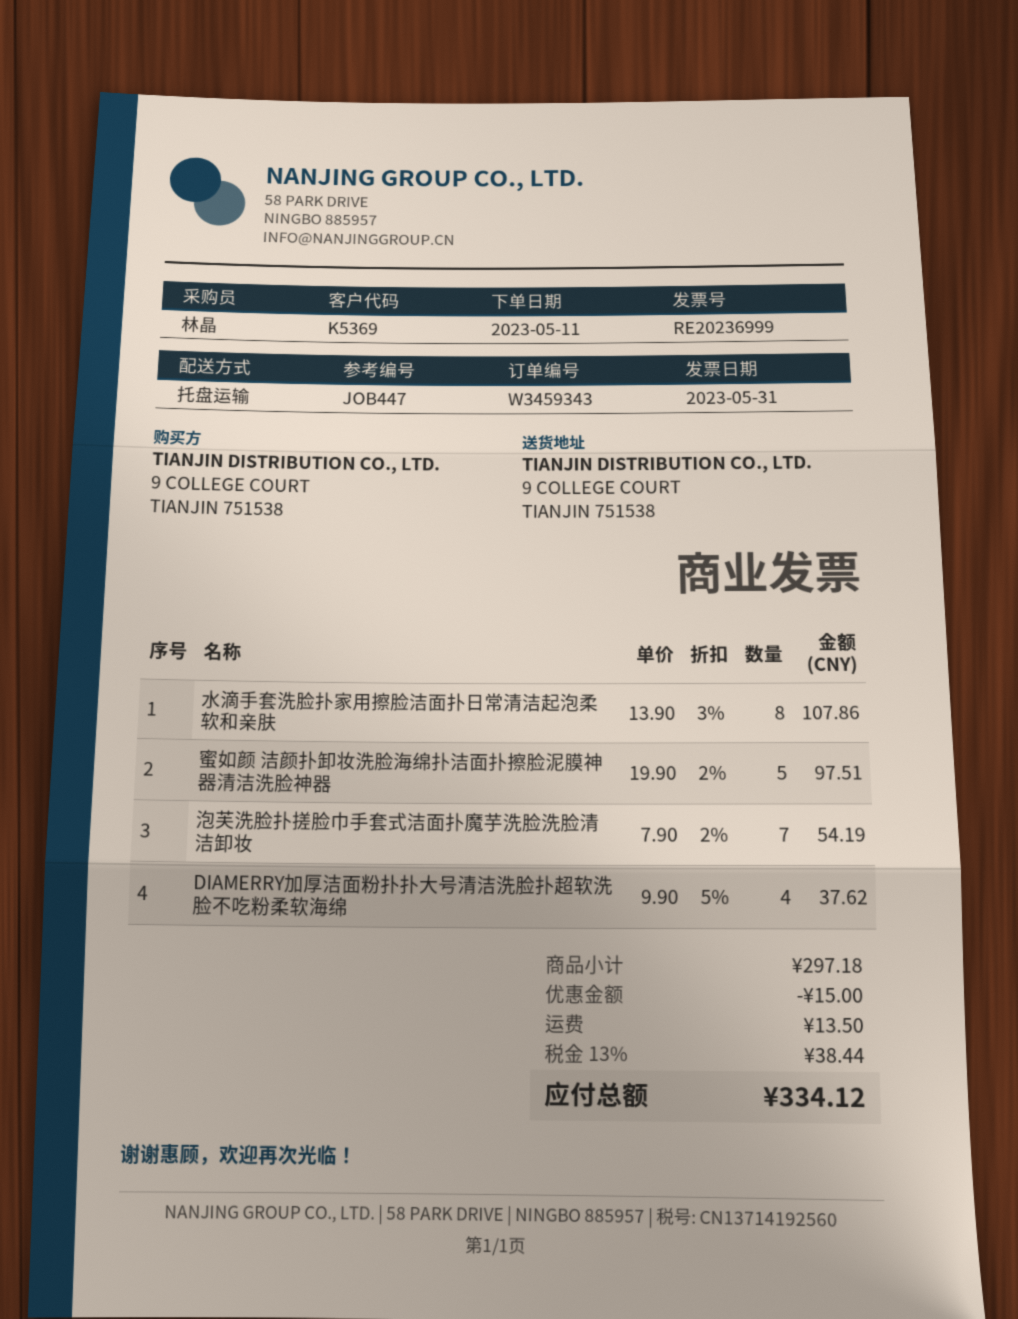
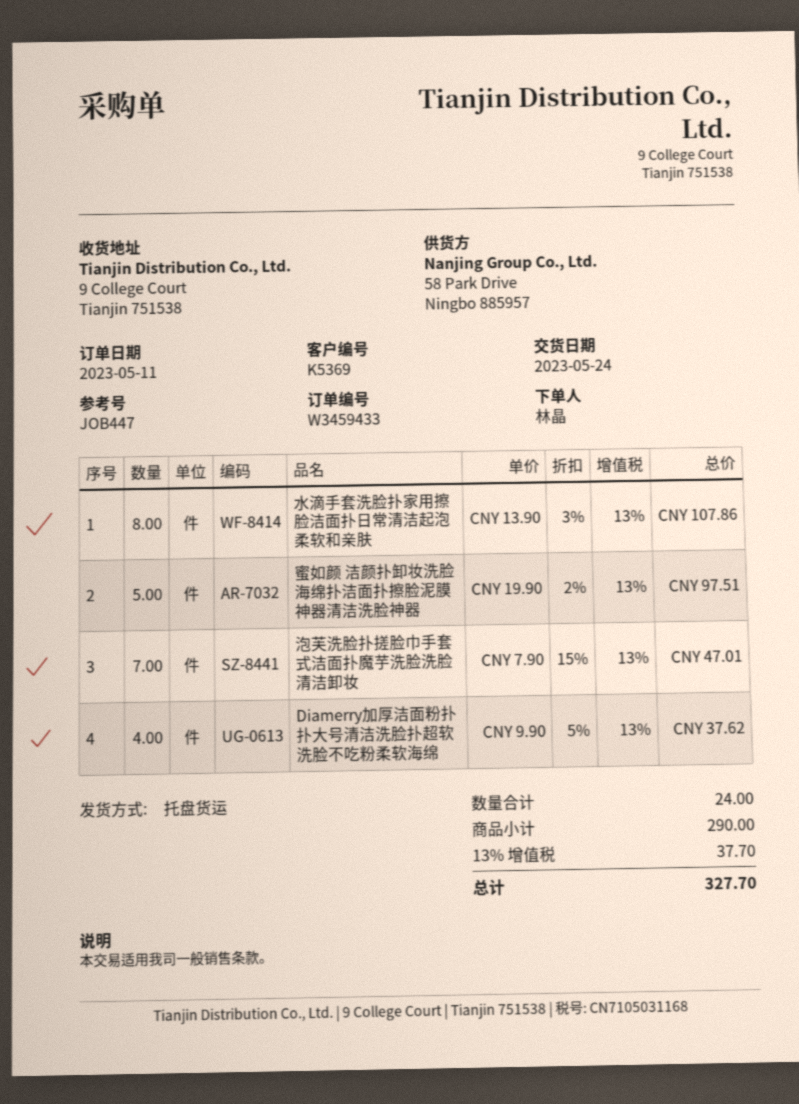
order number: W3459343 -> W3459433
泡芙洗脸扑搓脸巾手套式洁面扑魔芋洗脸洗脸清洁卸妆: 7 x 7.90 - 2% = 54.19 -> 7 x 7.90 - 15% = 47.01
subtotal: 297.18 -> 290.00
discount: 15.00 -> none
shipping: 13.50 -> none
tax: 13% = 38.44 -> 13% = 37.70
total: 334.12 -> 327.70

